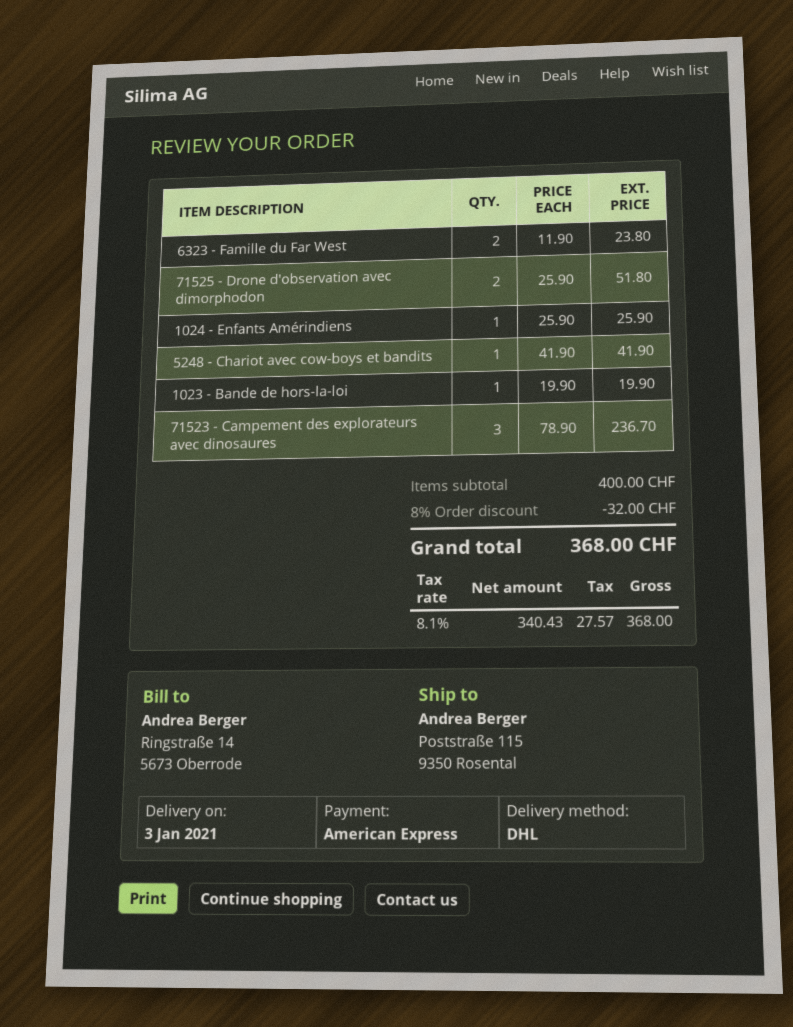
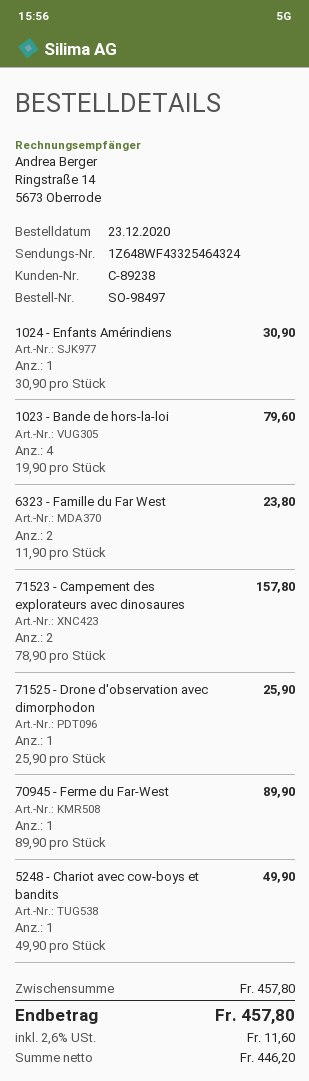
71525 - Drone d'observation avec dimorphodon: 2 x 25.90 = 51.80 -> 1 x 25.90 = 25.90
1024 - Enfants Amérindiens: 1 x 25.90 = 25.90 -> 1 x 30.90 = 30.90
5248 - Chariot avec cow-boys et bandits: 1 x 41.90 = 41.90 -> 1 x 49.90 = 49.90
1023 - Bande de hors-la-loi: 1 x 19.90 = 19.90 -> 4 x 19.90 = 79.60
71523 - Campement des explorateurs avec dinosaures: 3 x 78.90 = 236.70 -> 2 x 78.90 = 157.80
70945 - Ferme du Far-West: none -> 1 x 89.90 = 89.90
subtotal: 400.00 -> 457.80
discount: 8% = 32.00 -> none
net: 340.43 -> 446.20
tax: 8.1% = 27.57 -> 2.6% = 11.60
total: 368.00 -> 457.80

